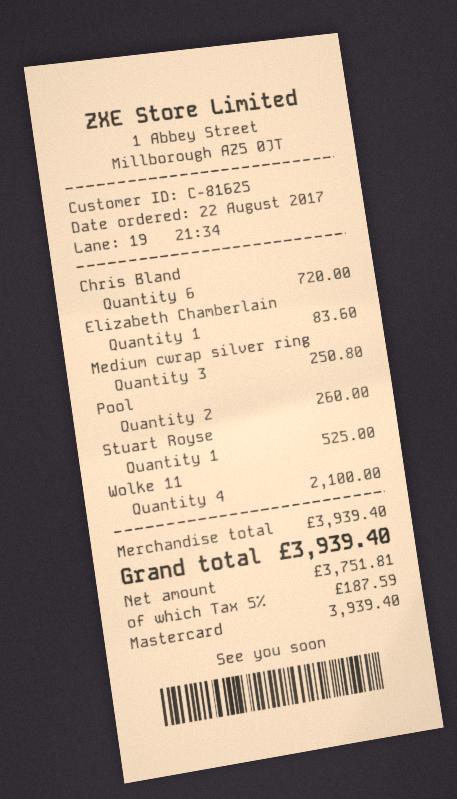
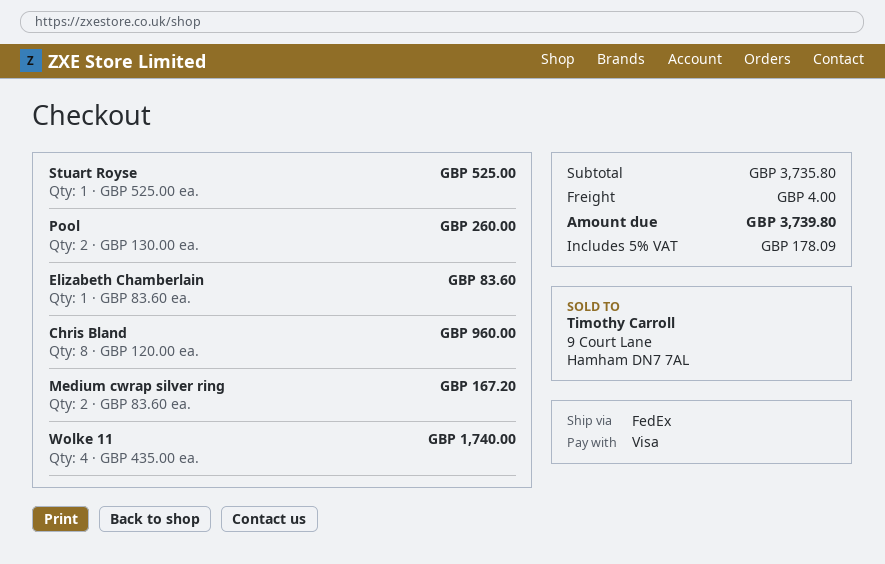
payment method: Mastercard -> Visa
Chris Bland: 6 for 720.00 -> 8 for 960.00
Medium cwrap silver ring: 3 for 250.80 -> 2 for 167.20
Wolke 11: 4 for 2100.00 -> 4 for 1740.00
subtotal: 3939.40 -> 3735.80
shipping: none -> 4.00
tax: 5% = 187.59 -> 5% = 178.09
total: 3939.40 -> 3739.80

